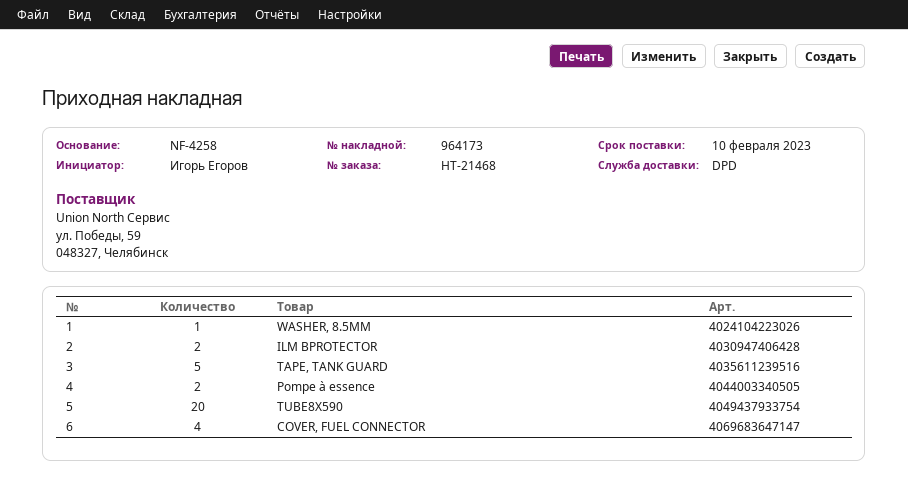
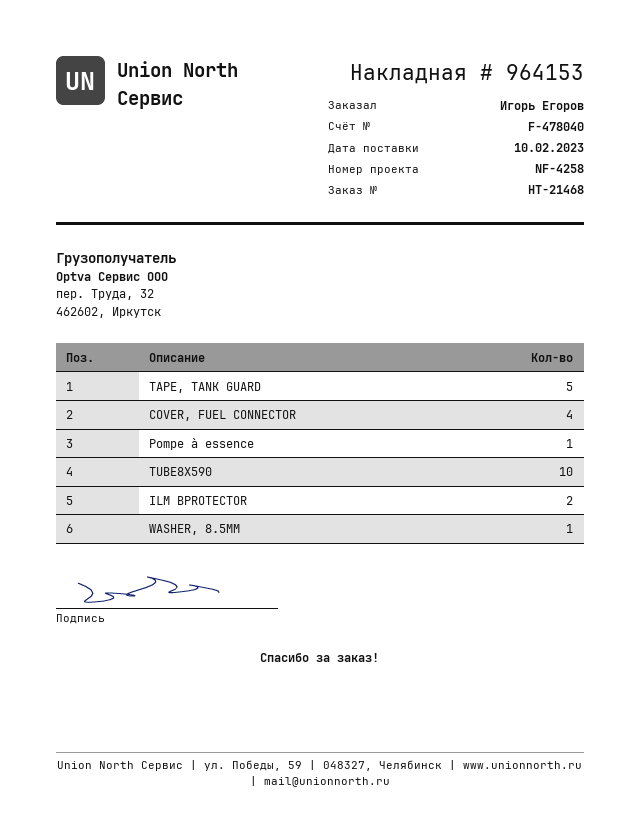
delivery note number: 964173 -> 964153
Pompe à essence: 2 -> 1
TUBE8X590: 20 -> 10

